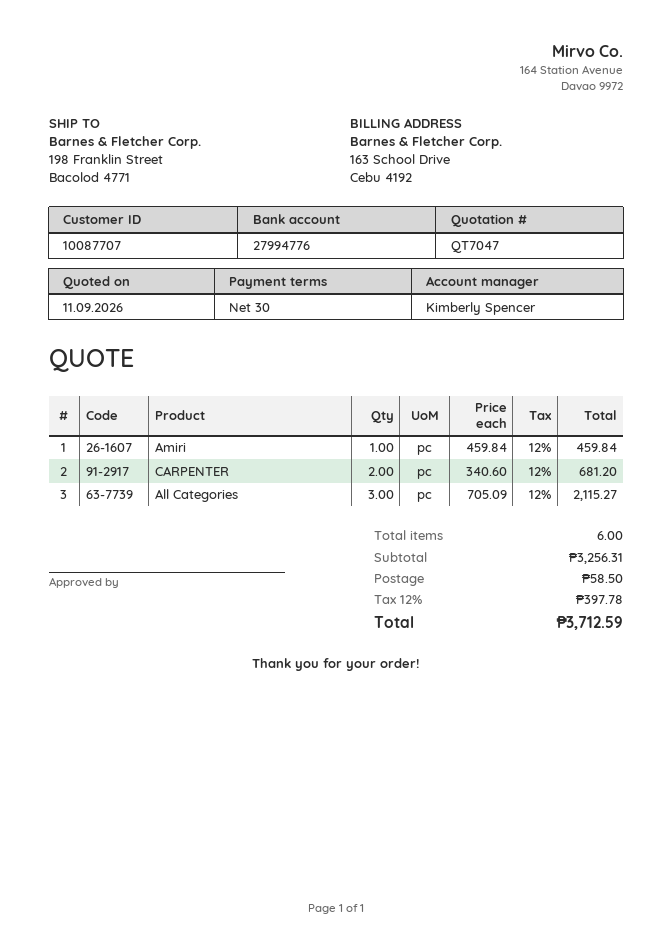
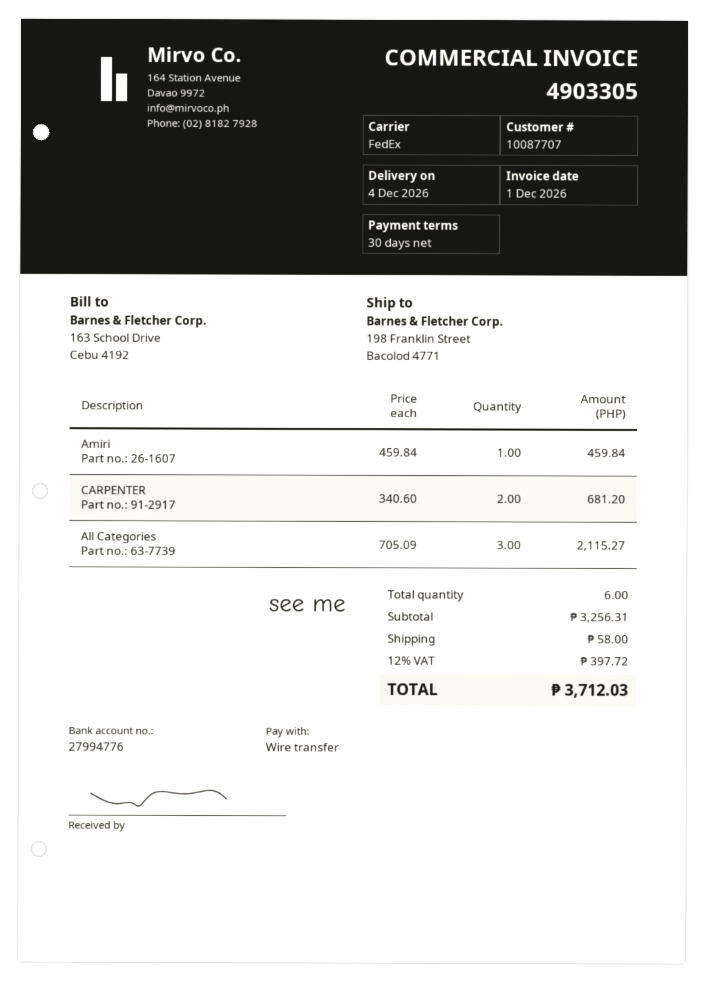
shipping: 58.50 -> 58.00
tax: 12% = 397.78 -> 12% = 397.72
total: 3712.59 -> 3712.03

